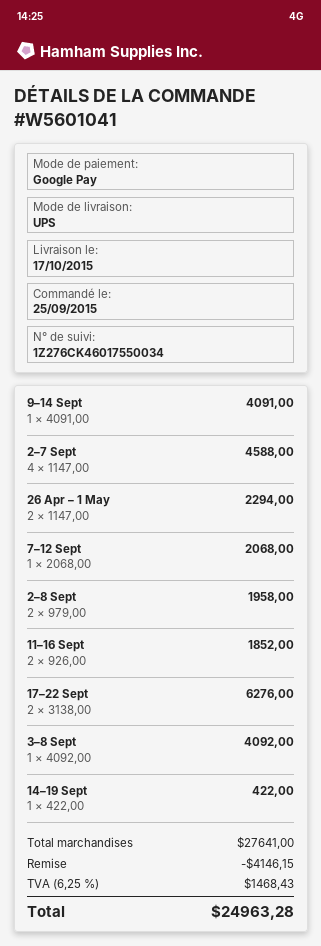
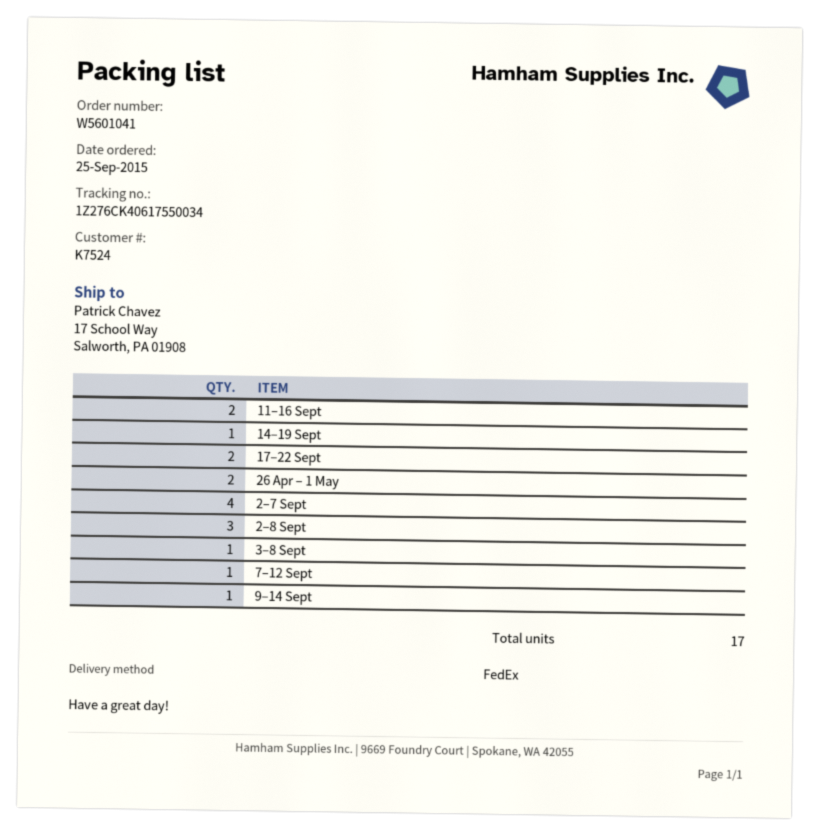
shipping method: UPS -> FedEx
tracking number: 1Z276CK46017550034 -> 1Z276CK40617550034
2–8 Sept: 2 -> 3

